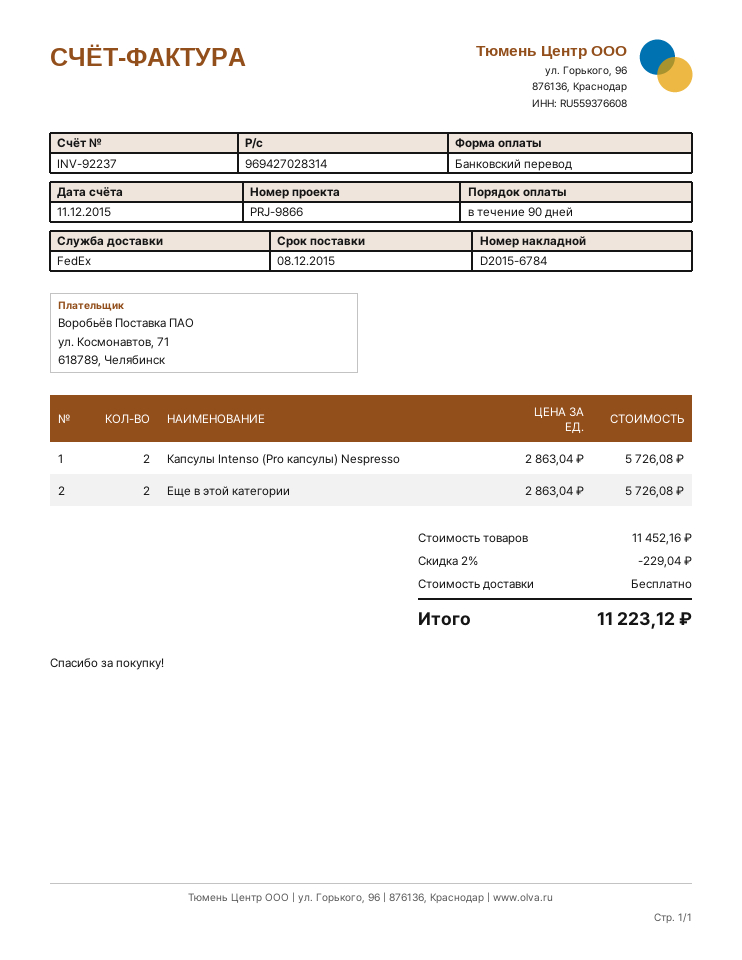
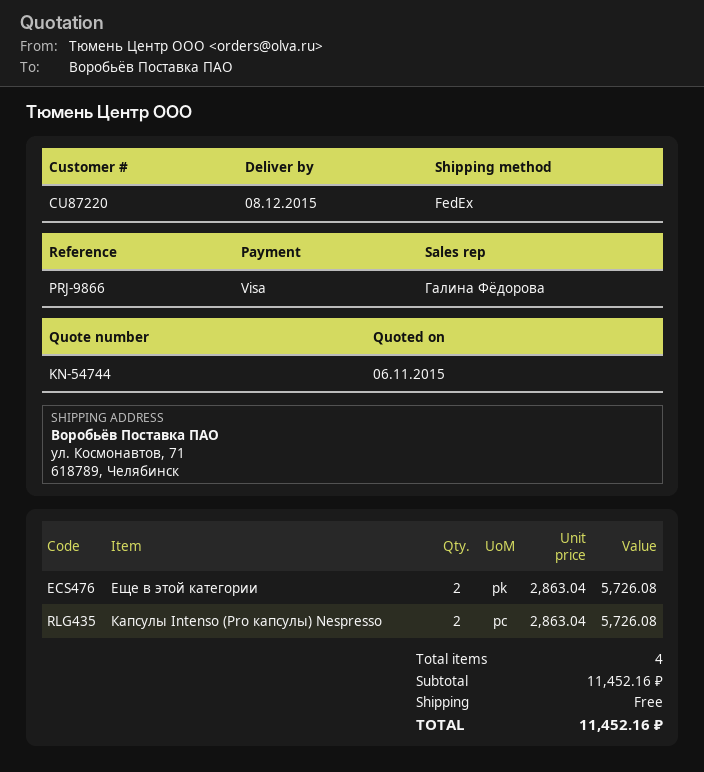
payment method: bank transfer -> Visa
discount: 2% = 229.04 -> none
total: 11223.12 -> 11452.16

